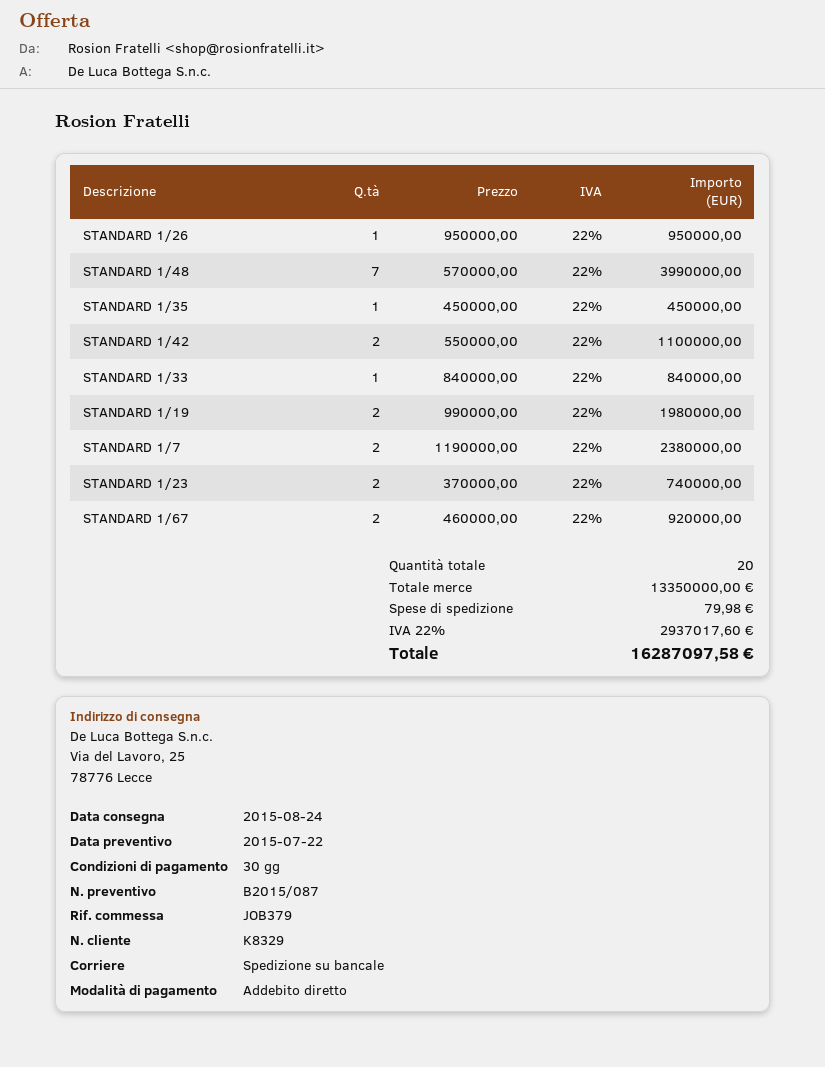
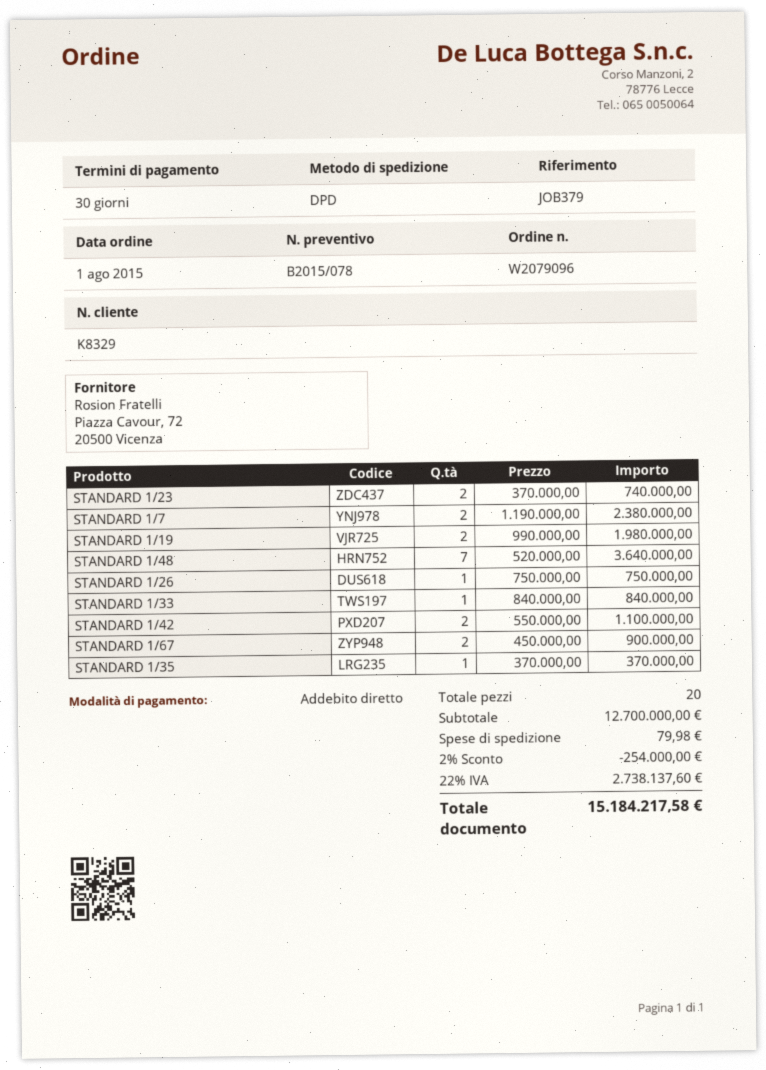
quote number: B2015/087 -> B2015/078
shipping method: pallet freight -> DPD
STANDARD 1/26: 1 x 950000.00 = 950000.00 -> 1 x 750000.00 = 750000.00
STANDARD 1/48: 7 x 570000.00 = 3990000.00 -> 7 x 520000.00 = 3640000.00
STANDARD 1/35: 1 x 450000.00 = 450000.00 -> 1 x 370000.00 = 370000.00
STANDARD 1/67: 2 x 460000.00 = 920000.00 -> 2 x 450000.00 = 900000.00
subtotal: 13350000.00 -> 12700000.00
discount: none -> 2% = 254000.00
tax: 22% = 2937017.60 -> 22% = 2738137.60
total: 16287097.58 -> 15184217.58

